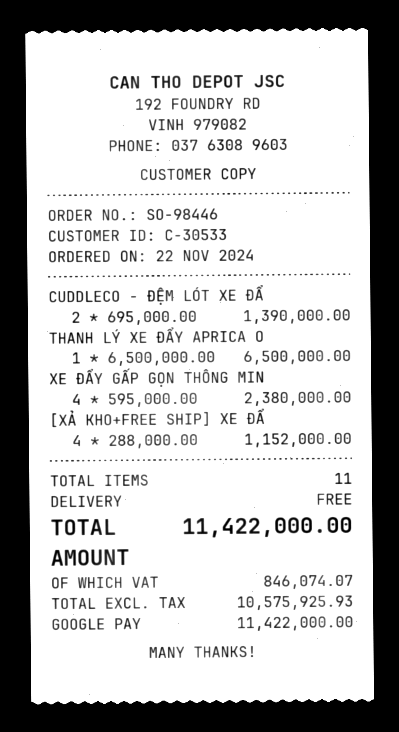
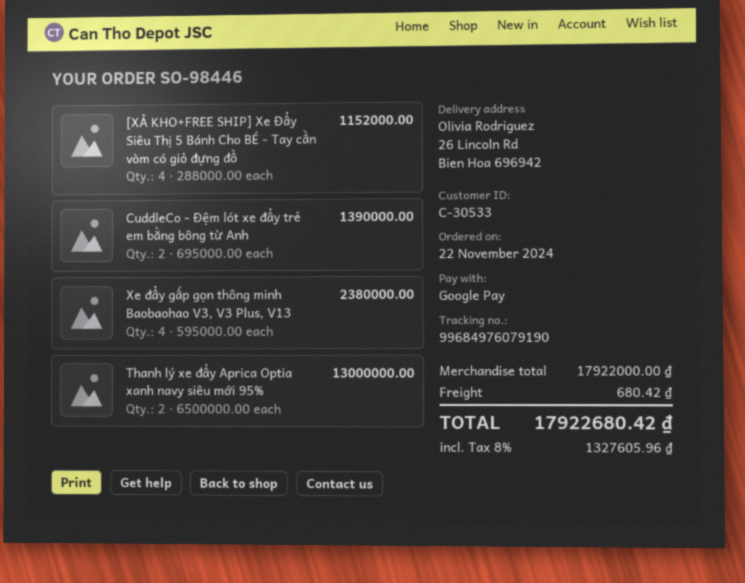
THANH LÝ XE ĐẨY APRICA O: 1 x 6500000.00 = 6500000.00 -> 2 x 6500000.00 = 13000000.00
shipping: 0.00 -> 680.42
tax: 846074.07 -> 1327605.96
total: 11422000.00 -> 17922680.42

